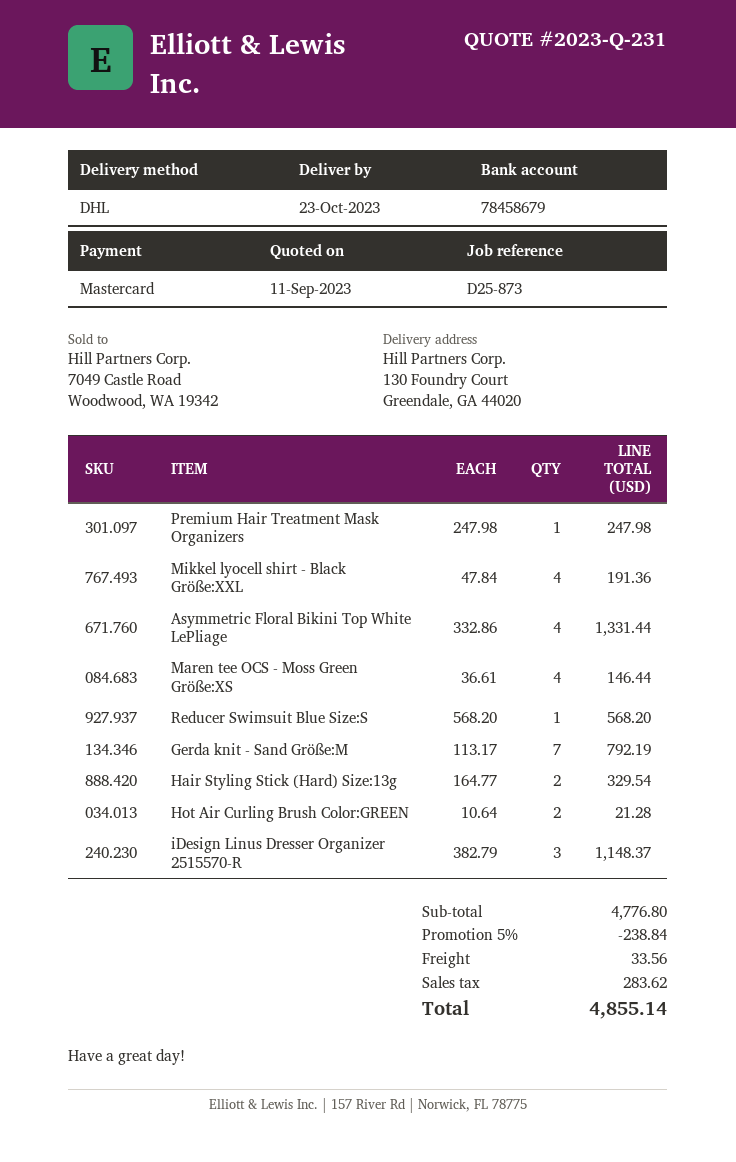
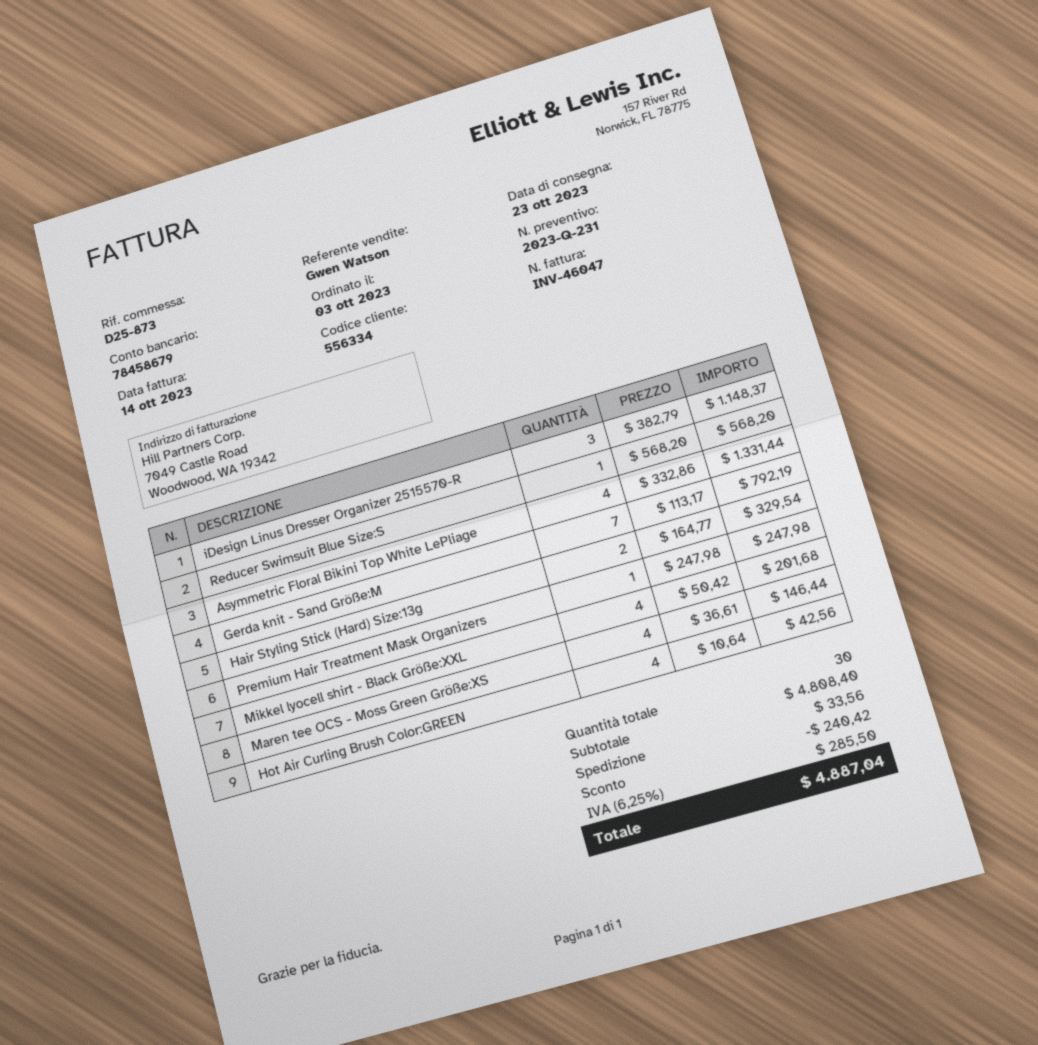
Mikkel lyocell shirt - Black Größe:XXL: 4 x 47.84 = 191.36 -> 4 x 50.42 = 201.68
Hot Air Curling Brush Color:GREEN: 2 x 10.64 = 21.28 -> 4 x 10.64 = 42.56
subtotal: 4776.80 -> 4808.40
discount: 238.84 -> 240.42
tax: 283.62 -> 285.50
total: 4855.14 -> 4887.04

